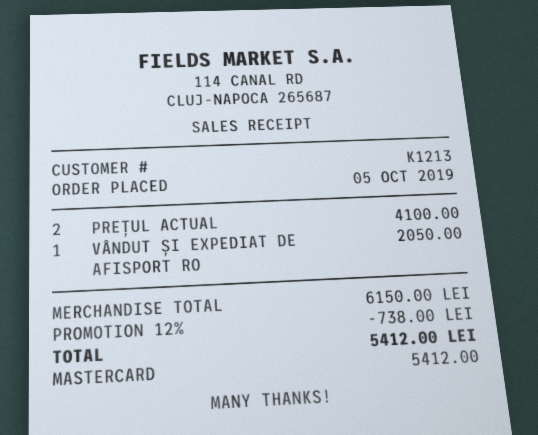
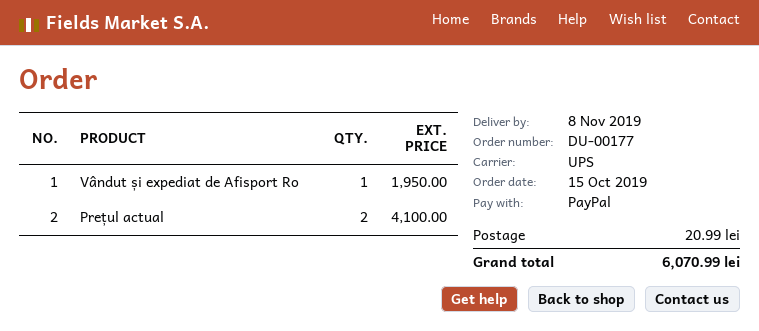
order date: 2019-10-05 -> 2019-10-15
payment method: Mastercard -> PayPal
VÂNDUT ȘI EXPEDIAT DE AFISPORT RO: 1 for 2050.00 -> 1 for 1950.00
discount: 12% = 738.00 -> none
shipping: none -> 20.99
total: 5412.00 -> 6070.99

